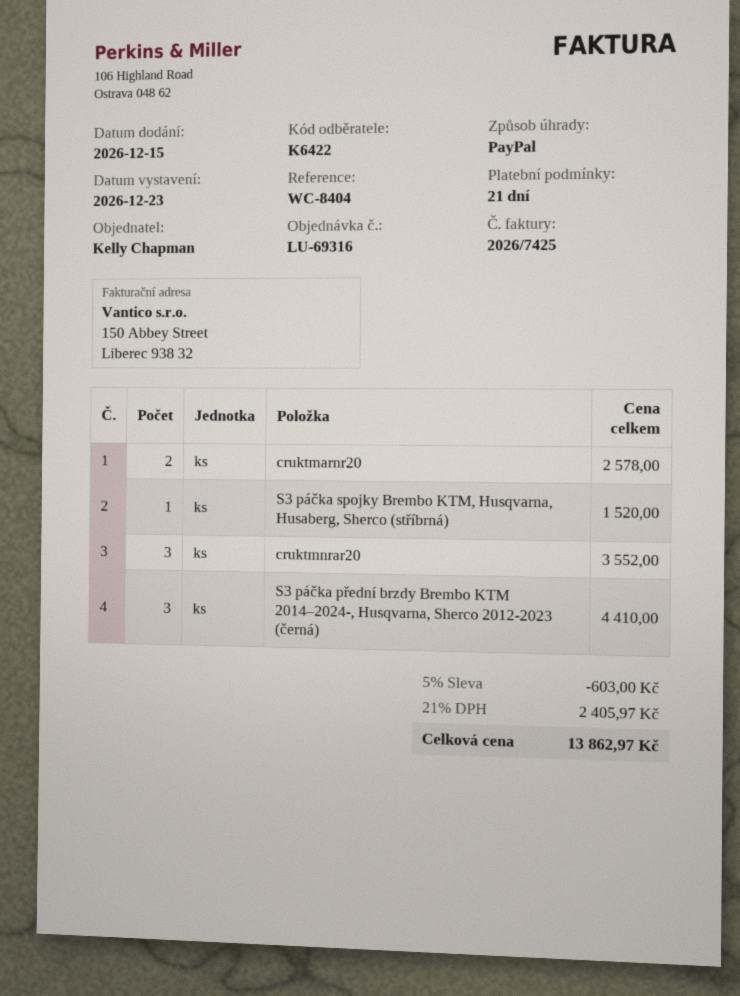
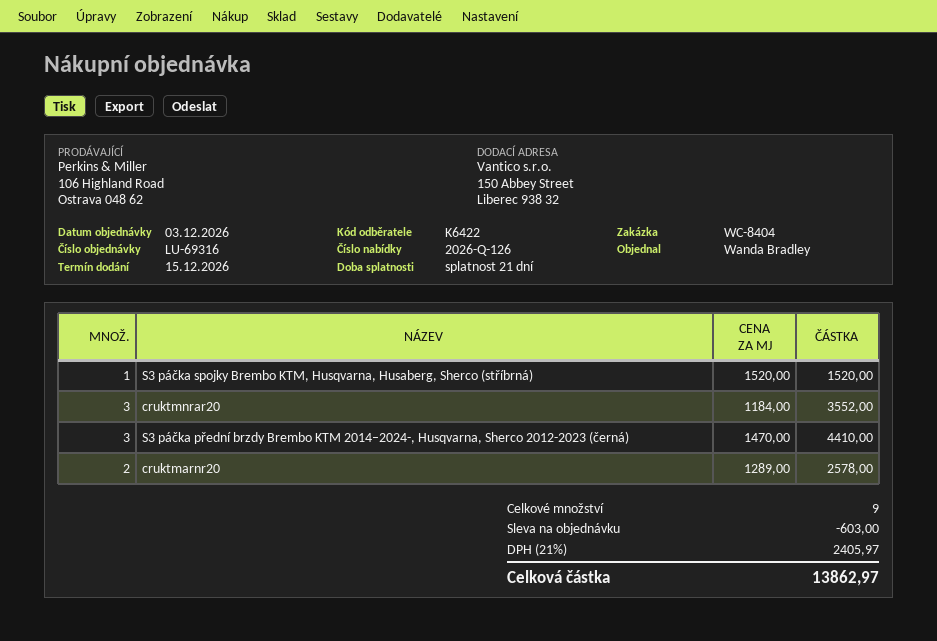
ordered by: Kelly Chapman -> Wanda Bradley

